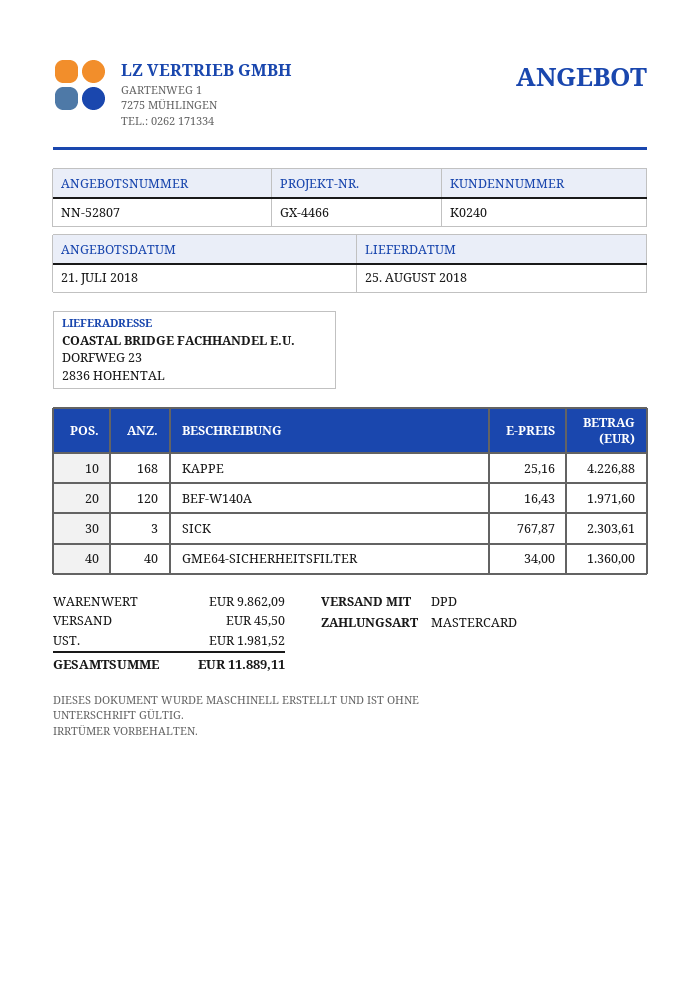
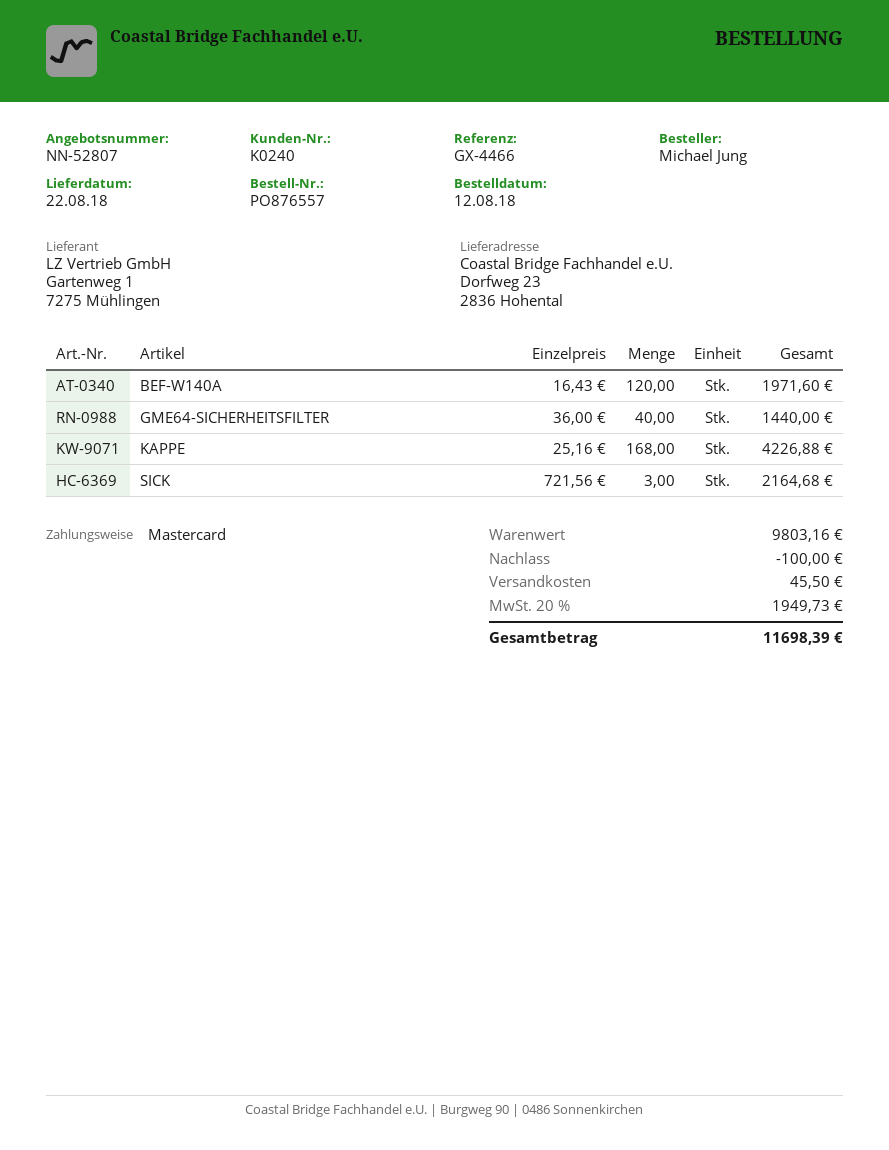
delivery date: 2018-08-25 -> 2018-08-22
SICK: 3 x 767.87 = 2303.61 -> 3 x 721.56 = 2164.68
GME64-SICHERHEITSFILTER: 40 x 34.00 = 1360.00 -> 40 x 36.00 = 1440.00
subtotal: 9862.09 -> 9803.16
discount: none -> 100.00
tax: 1981.52 -> 1949.73
total: 11889.11 -> 11698.39

